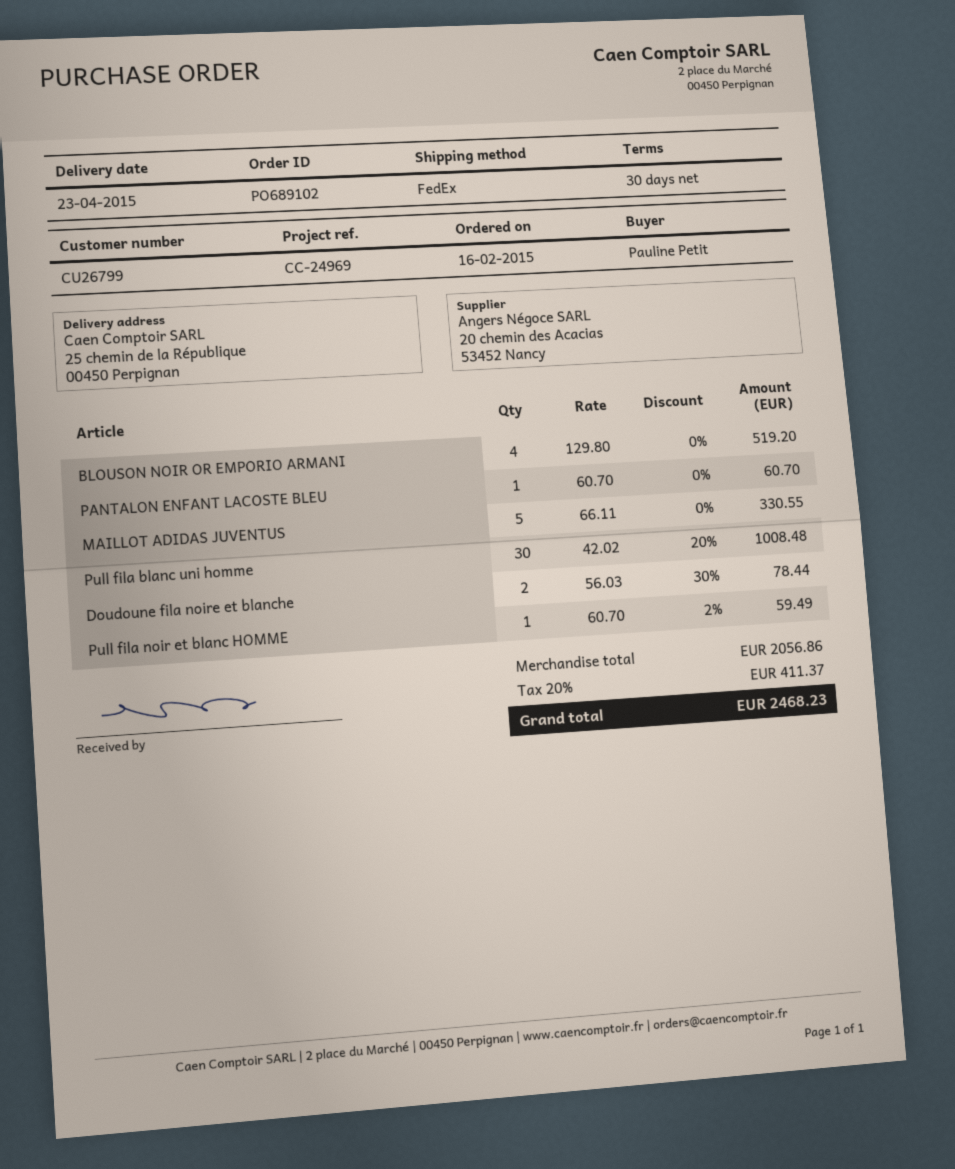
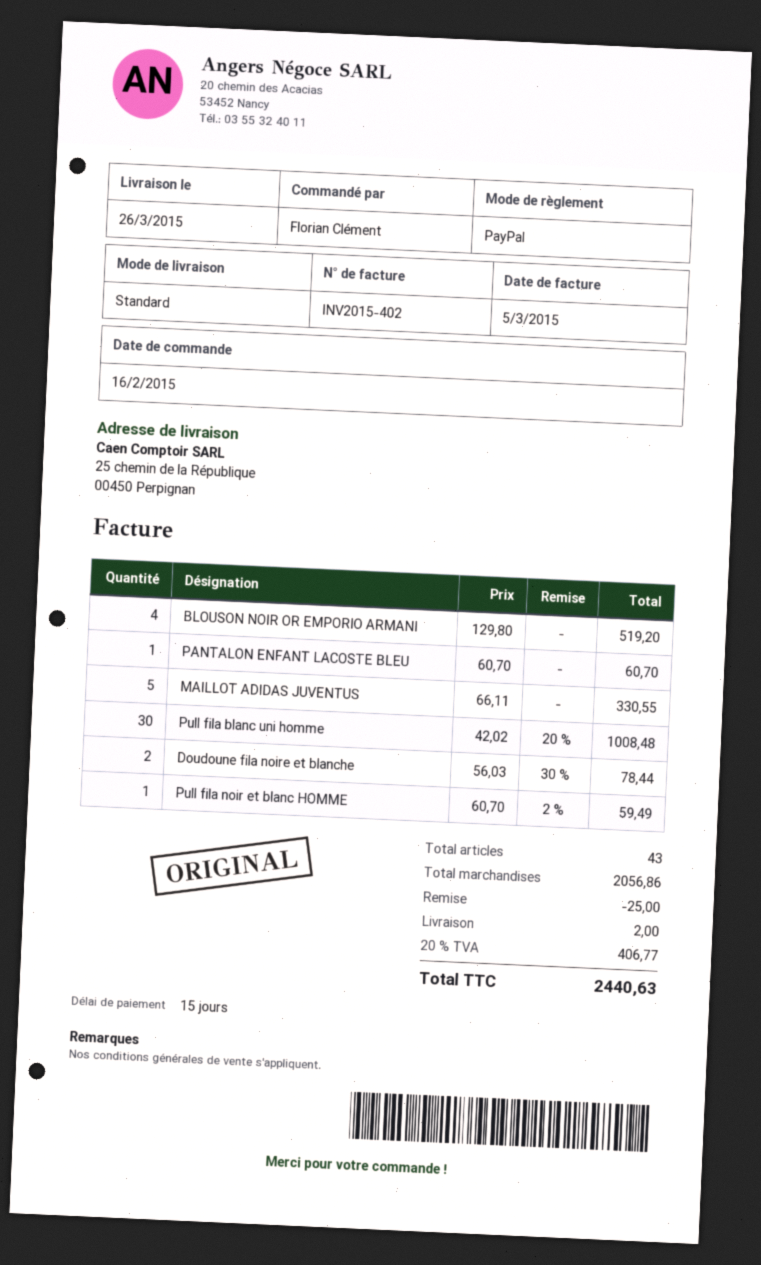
delivery date: 2015-04-23 -> 2015-03-26
payment terms: 30 days -> 15 days
ordered by: Pauline Petit -> Florian Clément
shipping method: FedEx -> standard
discount: none -> 25.00
shipping: none -> 2.00
tax: 20% = 411.37 -> 20% = 406.77
total: 2468.23 -> 2440.63

